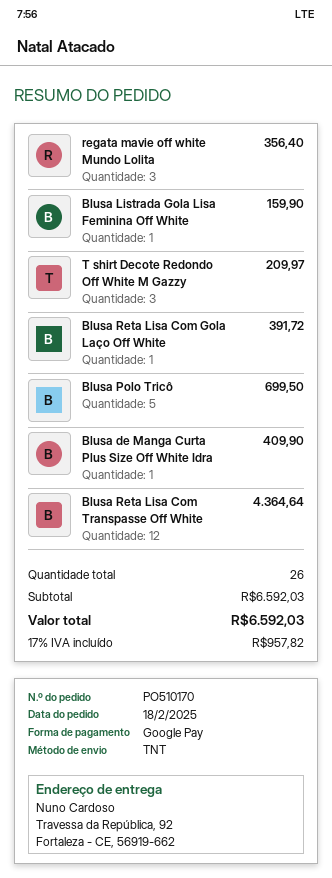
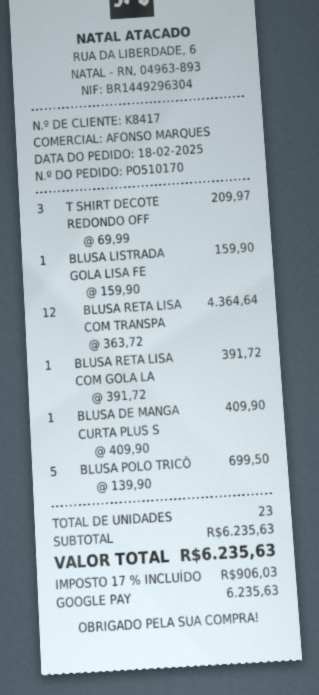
regata mavie off white Mundo Lolita: 3 for 356.40 -> none
total quantity: 26 -> 23
subtotal: 6592.03 -> 6235.63
tax: 17% = 957.82 -> 17% = 906.03
total: 6592.03 -> 6235.63

